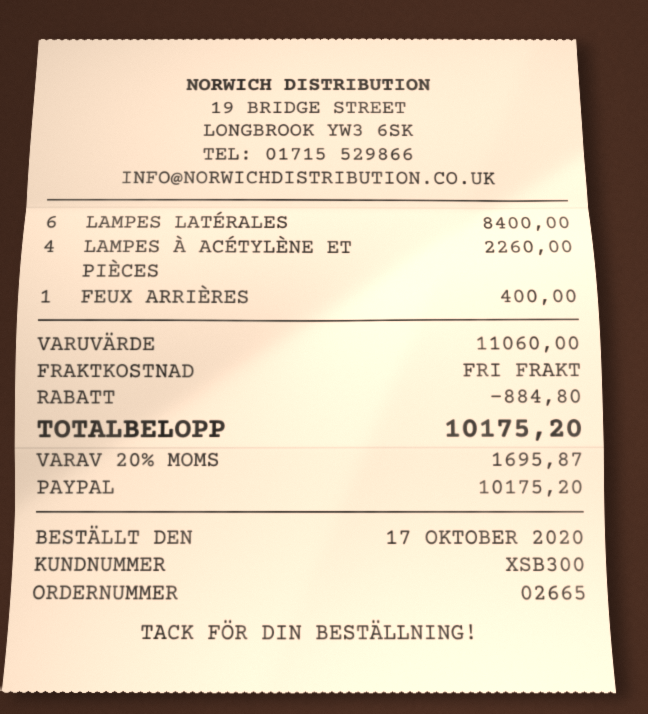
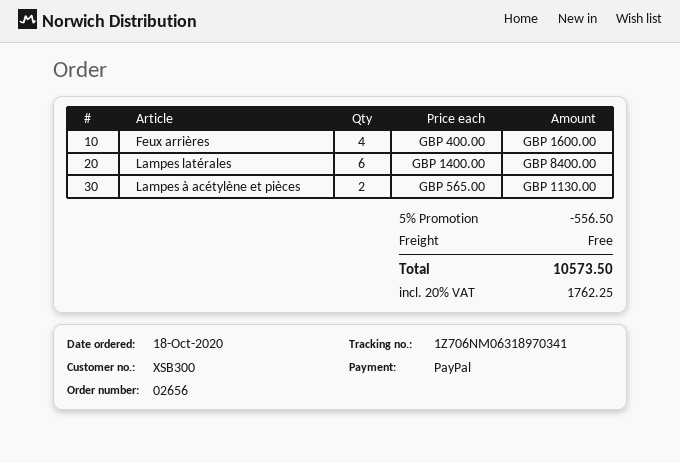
order number: 02665 -> 02656
order date: 2020-10-17 -> 2020-10-18
LAMPES À ACÉTYLÈNE ET PIÈCES: 4 for 2260.00 -> 2 for 1130.00
FEUX ARRIÈRES: 1 for 400.00 -> 4 for 1600.00
discount: 884.80 -> 556.50
tax: 20% = 1695.87 -> 20% = 1762.25
total: 10175.20 -> 10573.50

